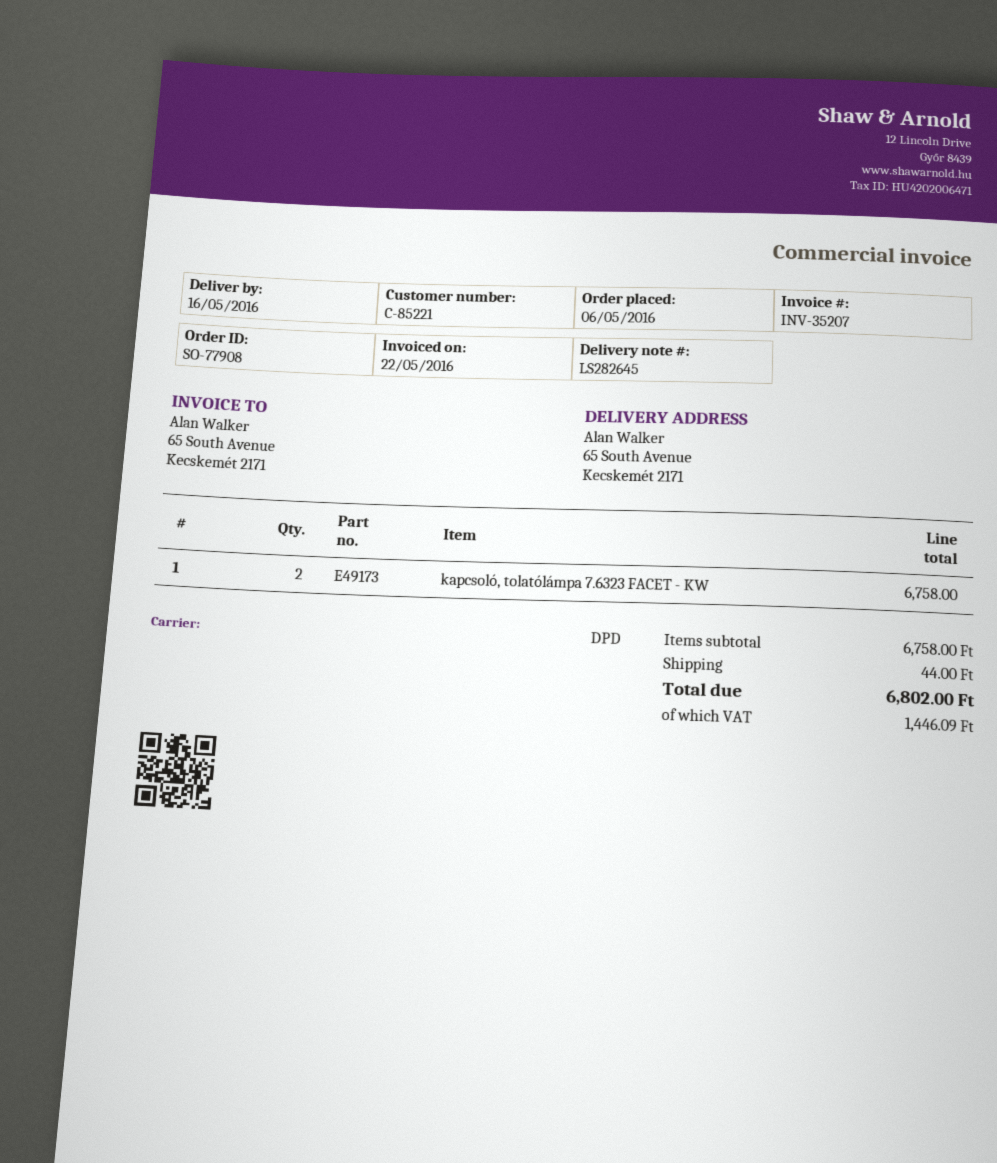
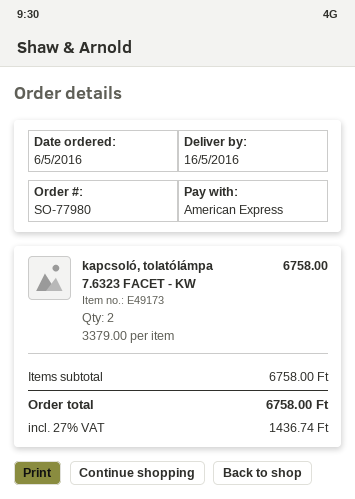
order number: SO-77908 -> SO-77980
shipping: 44.00 -> none
tax: 1446.09 -> 1436.74
total: 6802.00 -> 6758.00

